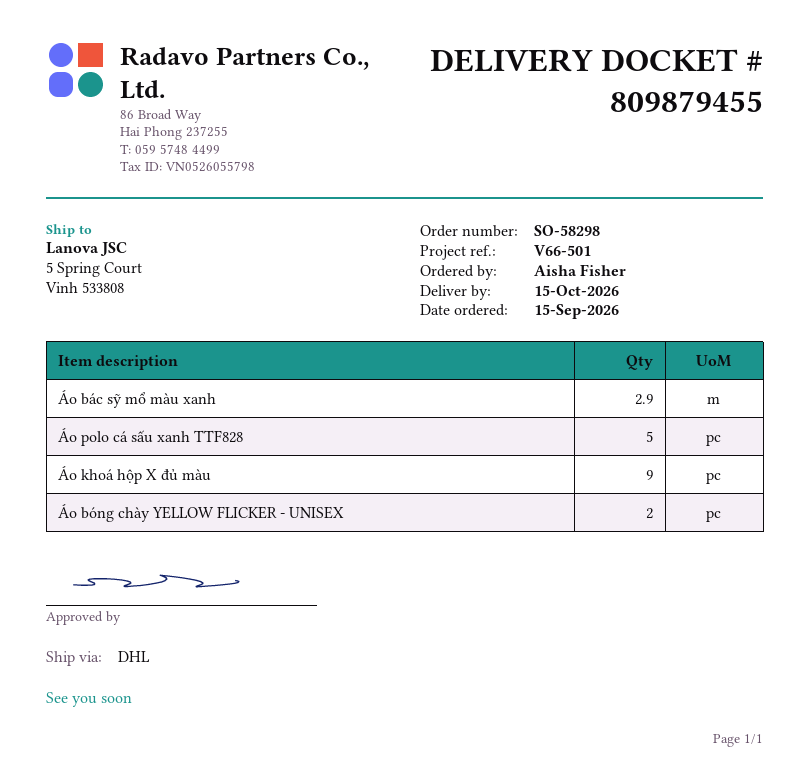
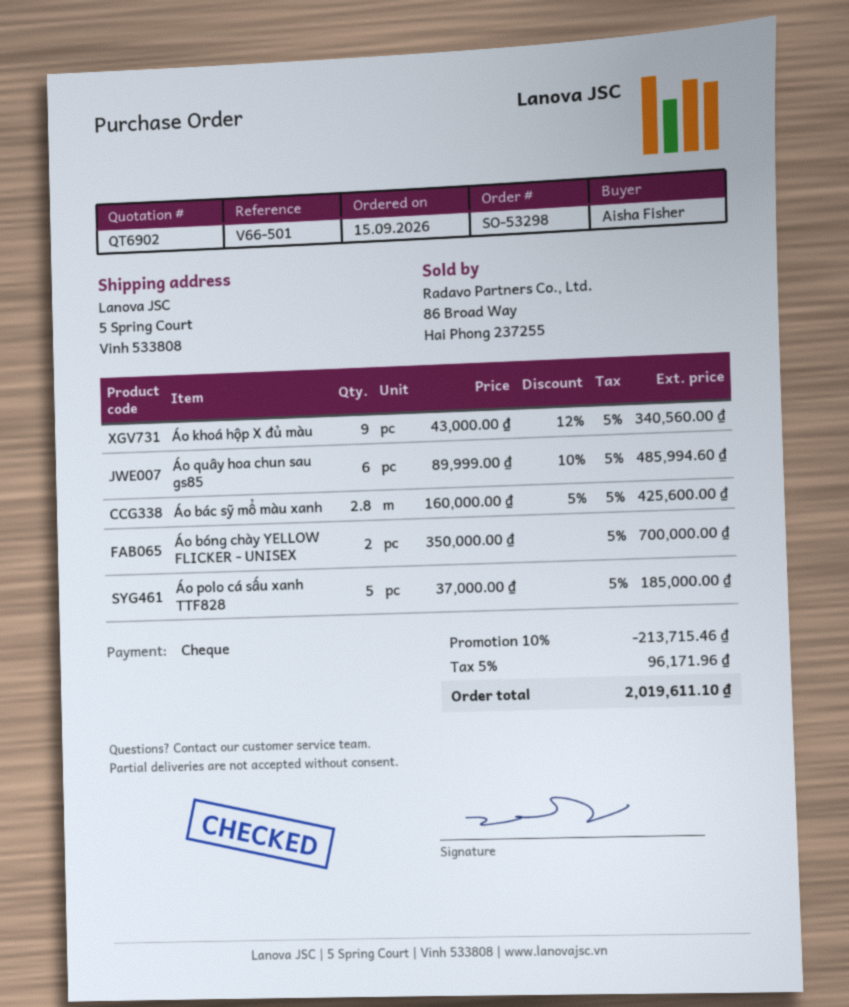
order number: SO-58298 -> SO-53298
Áo bác sỹ mổ màu xanh: 2.9 -> 2.8
Áo quây hoa chun sau gs85: none -> 6

